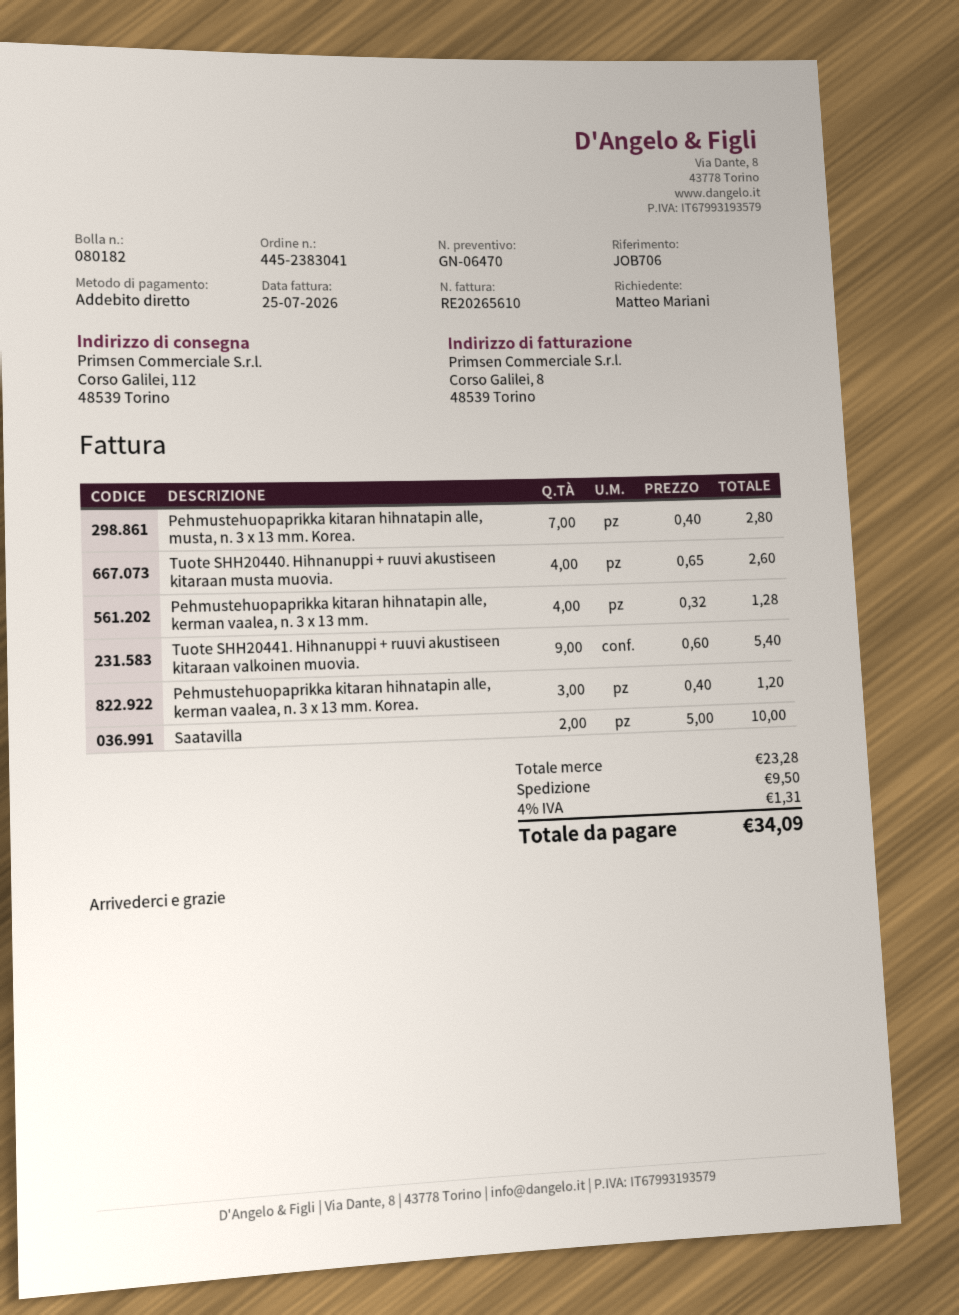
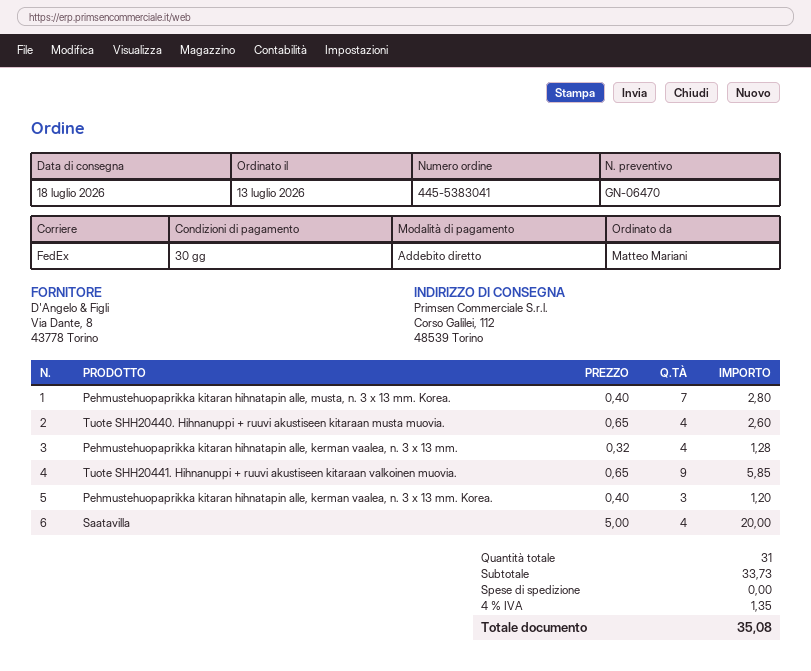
order number: 445-2383041 -> 445-5383041
Tuote SHH20441. Hihnanuppi + ruuvi akustiseen kitaraan valkoinen muovia.: 9 x 0.60 = 5.40 -> 9 x 0.65 = 5.85
Saatavilla: 2 x 5.00 = 10.00 -> 4 x 5.00 = 20.00
subtotal: 23.28 -> 33.73
shipping: 9.50 -> 0.00
tax: 4% = 1.31 -> 4% = 1.35
total: 34.09 -> 35.08

